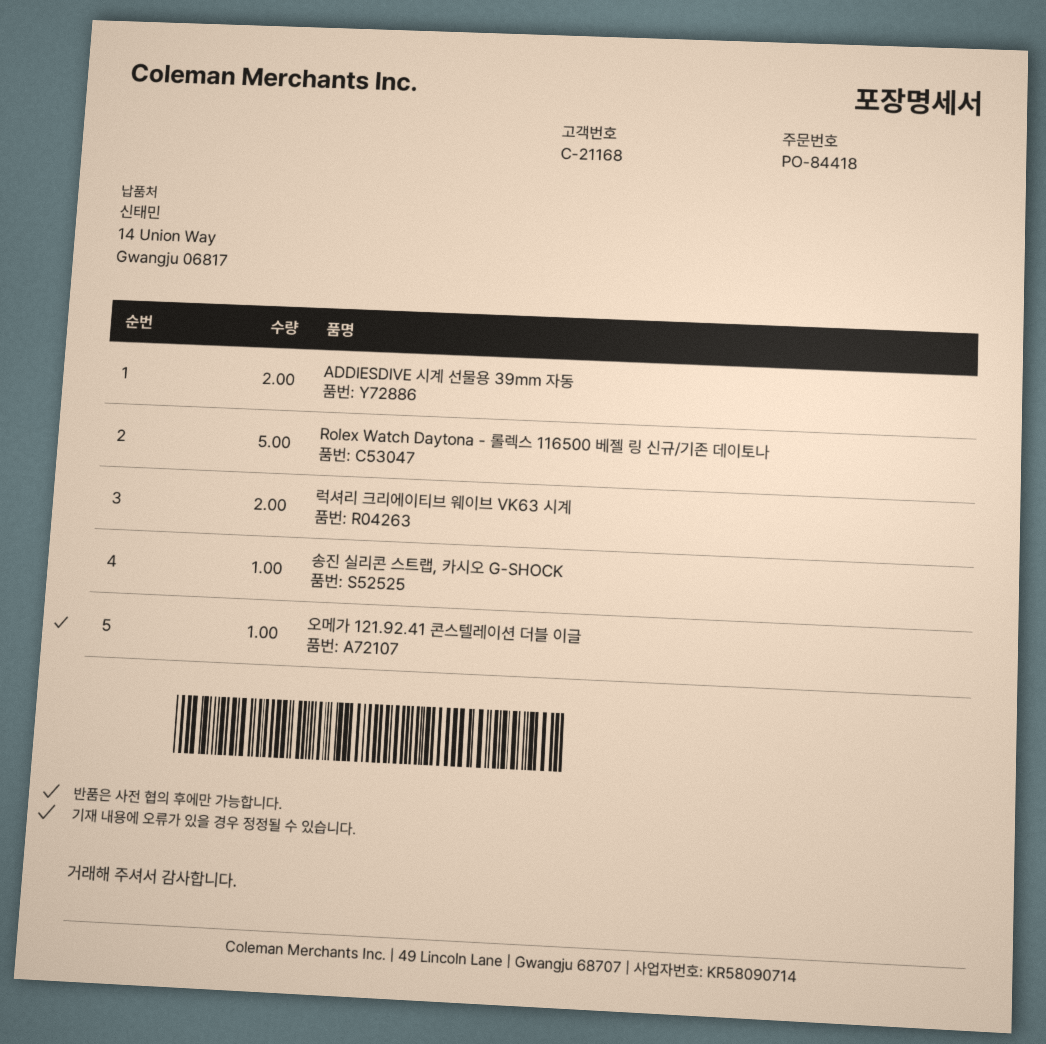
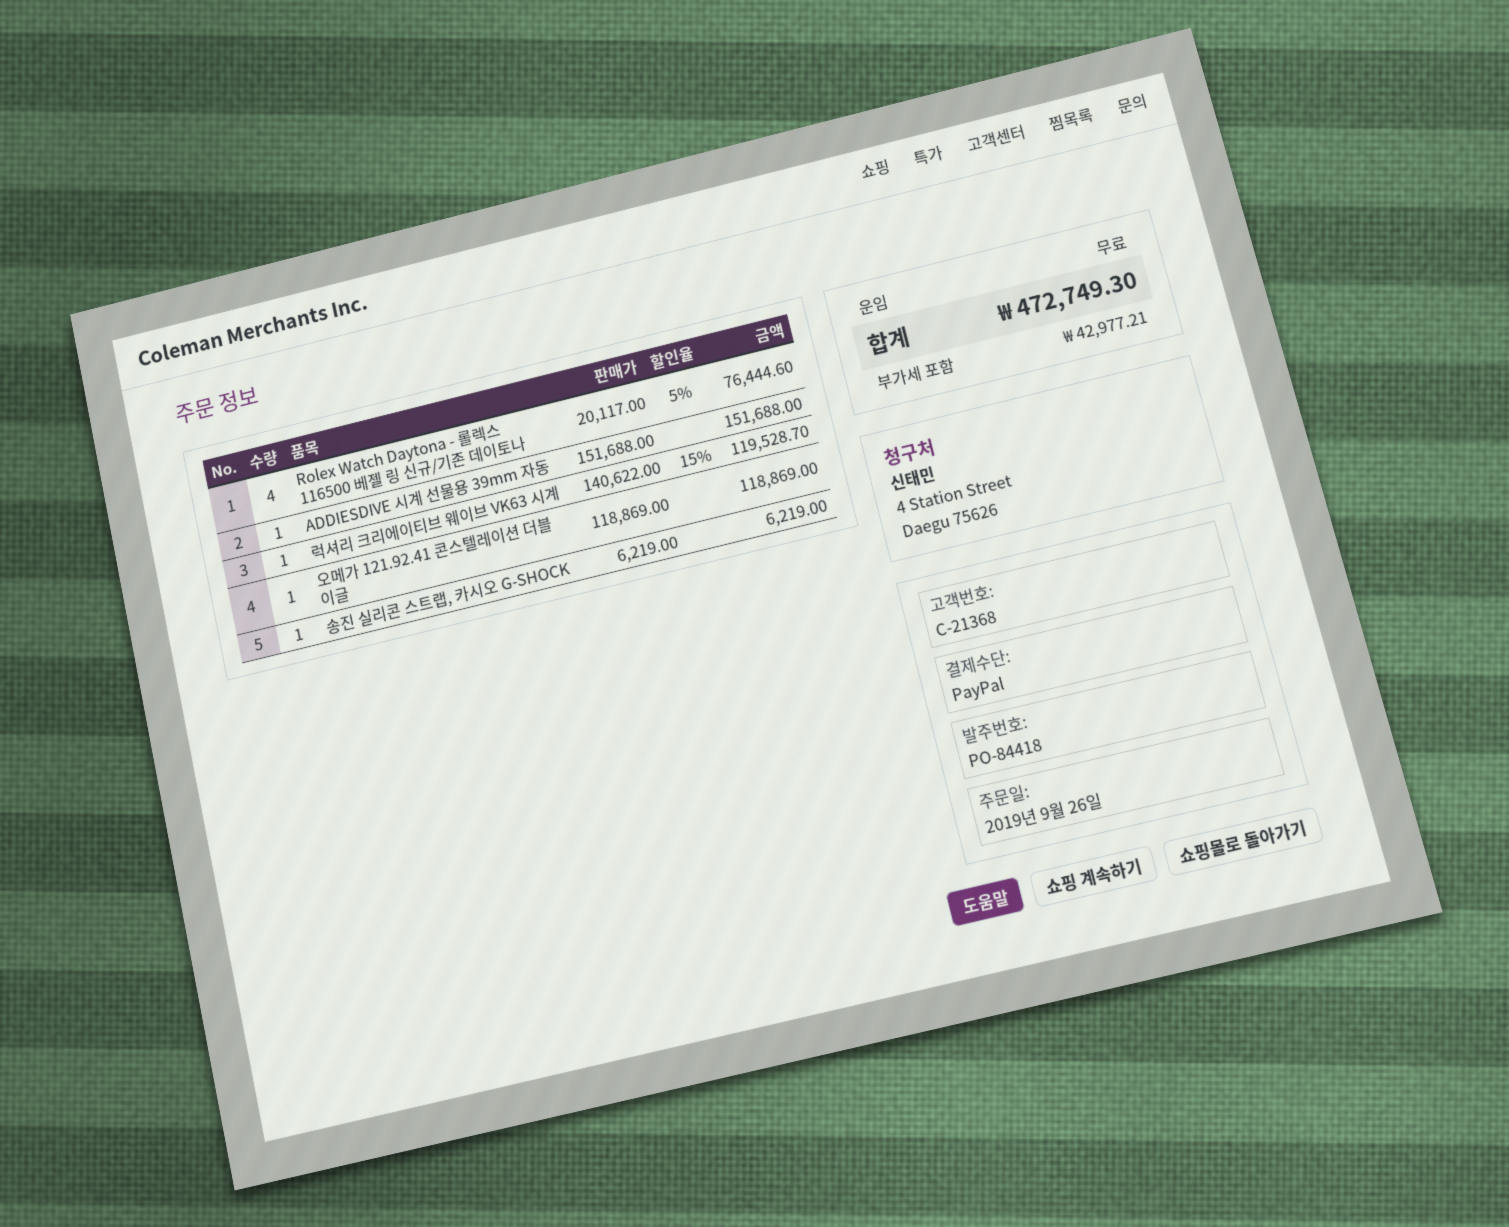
customer number: C-21168 -> C-21368
ADDIESDIVE 시계 선물용 39mm 자동: 2 -> 1
Rolex Watch Daytona - 롤렉스 116500 베젤 링 신규/기존 데이토나: 5 -> 4
럭셔리 크리에이티브 웨이브 VK63 시계: 2 -> 1

